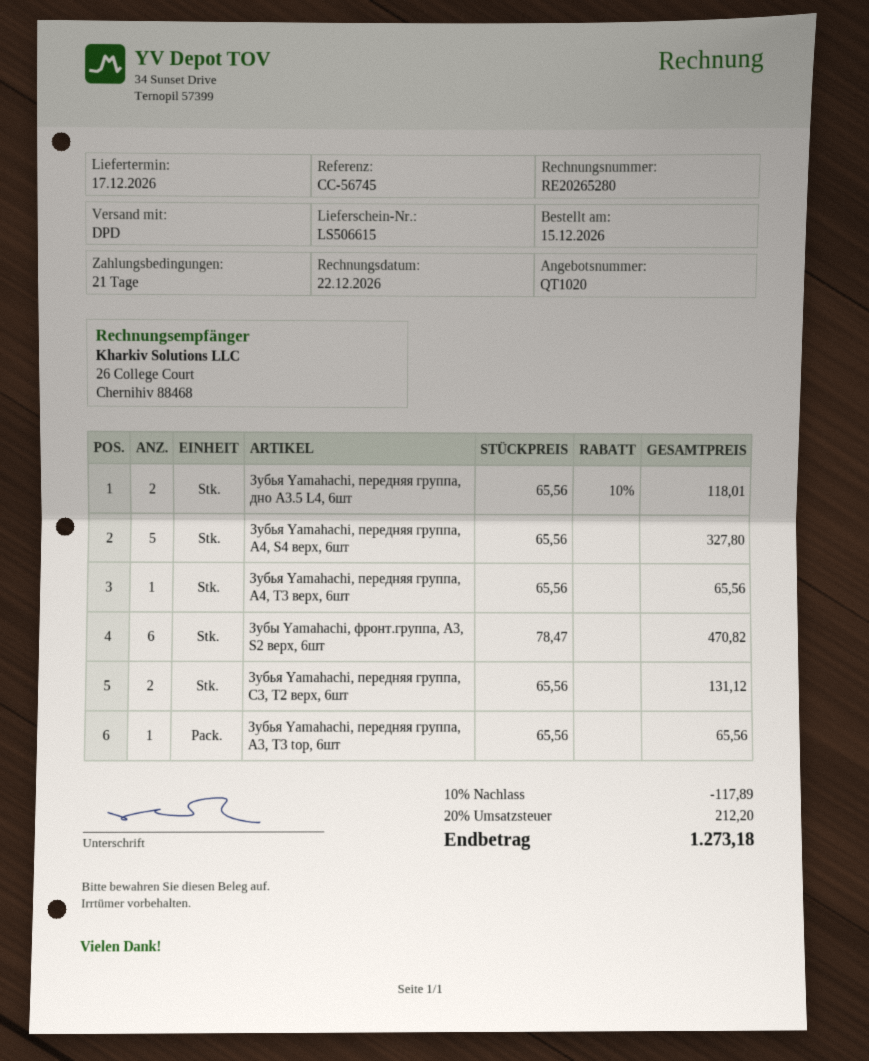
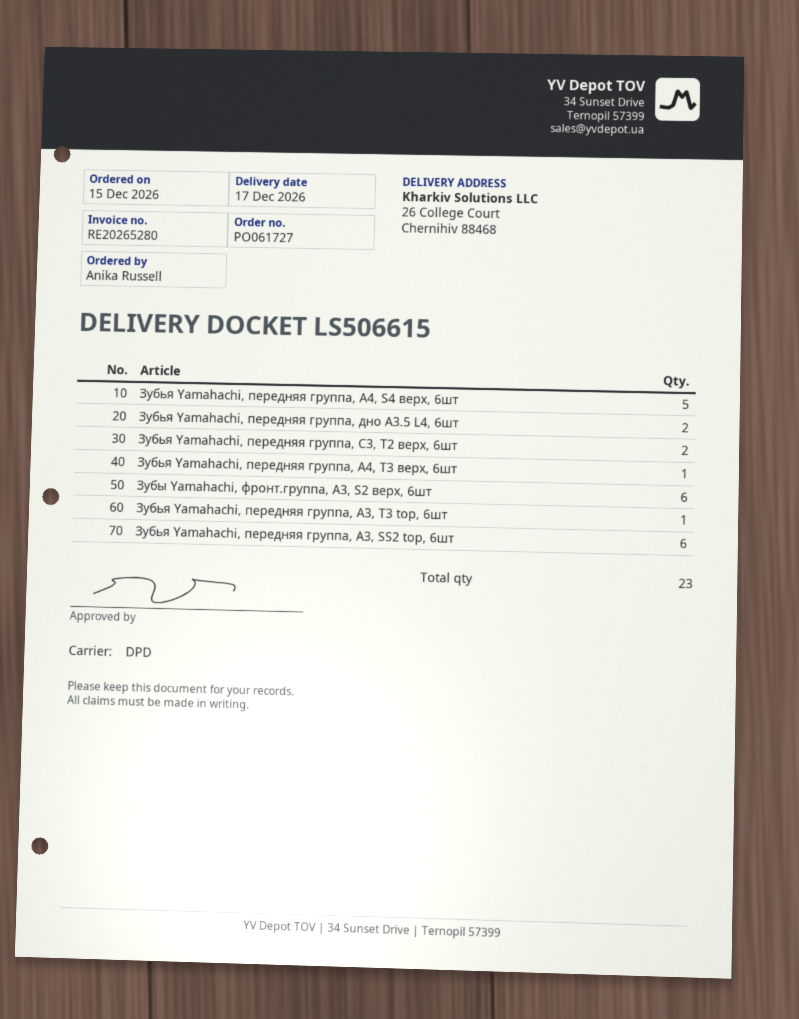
Зубья Yamahachi, передняя группа, A3, SS2 top, 6шт: none -> 6

